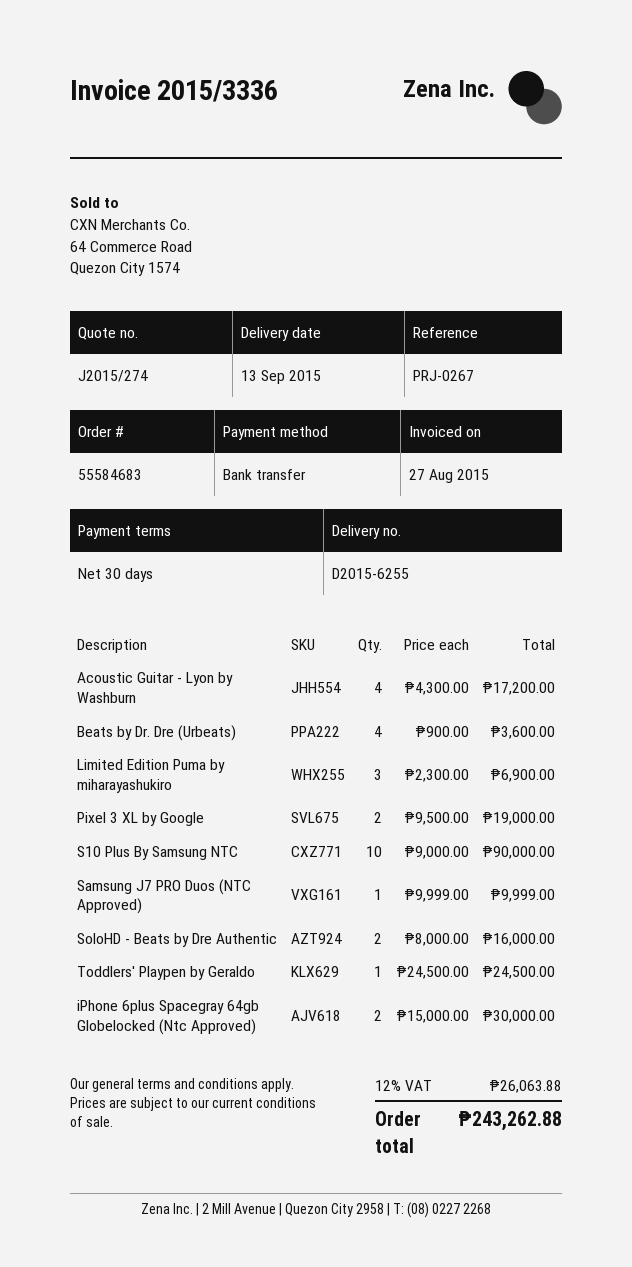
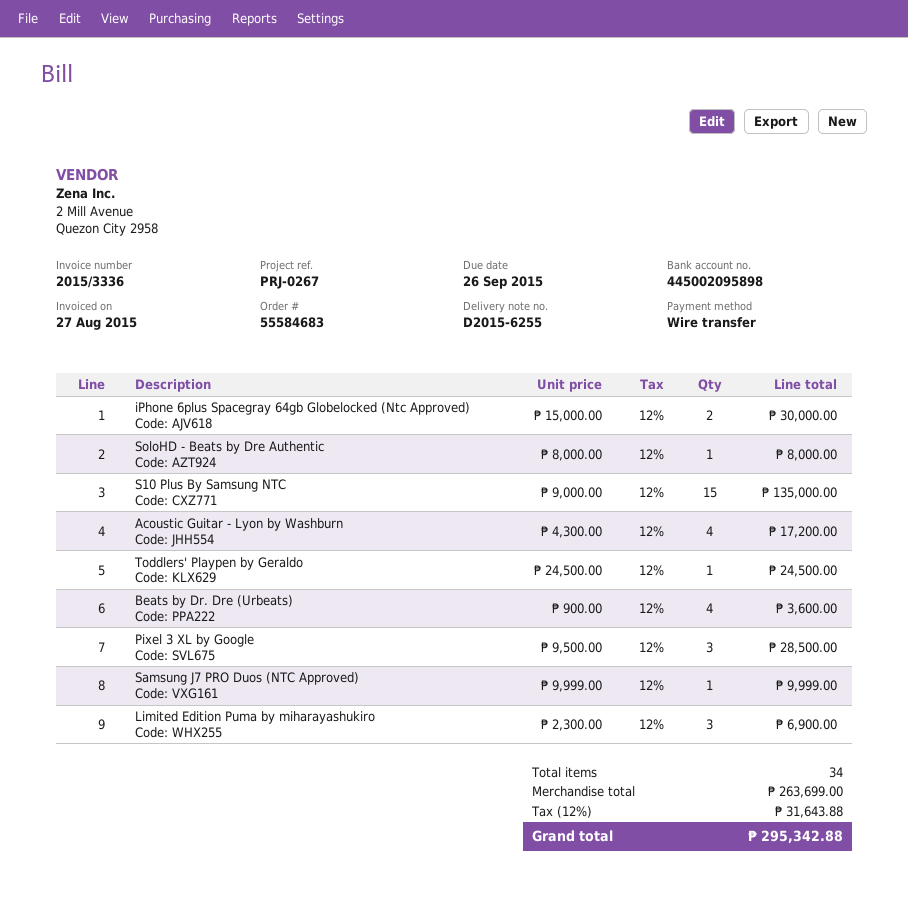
Pixel 3 XL by Google: 2 x 9500.00 = 19000.00 -> 3 x 9500.00 = 28500.00
S10 Plus By Samsung NTC: 10 x 9000.00 = 90000.00 -> 15 x 9000.00 = 135000.00
SoloHD - Beats by Dre Authentic: 2 x 8000.00 = 16000.00 -> 1 x 8000.00 = 8000.00
tax: 12% = 26063.88 -> 12% = 31643.88
total: 243262.88 -> 295342.88

